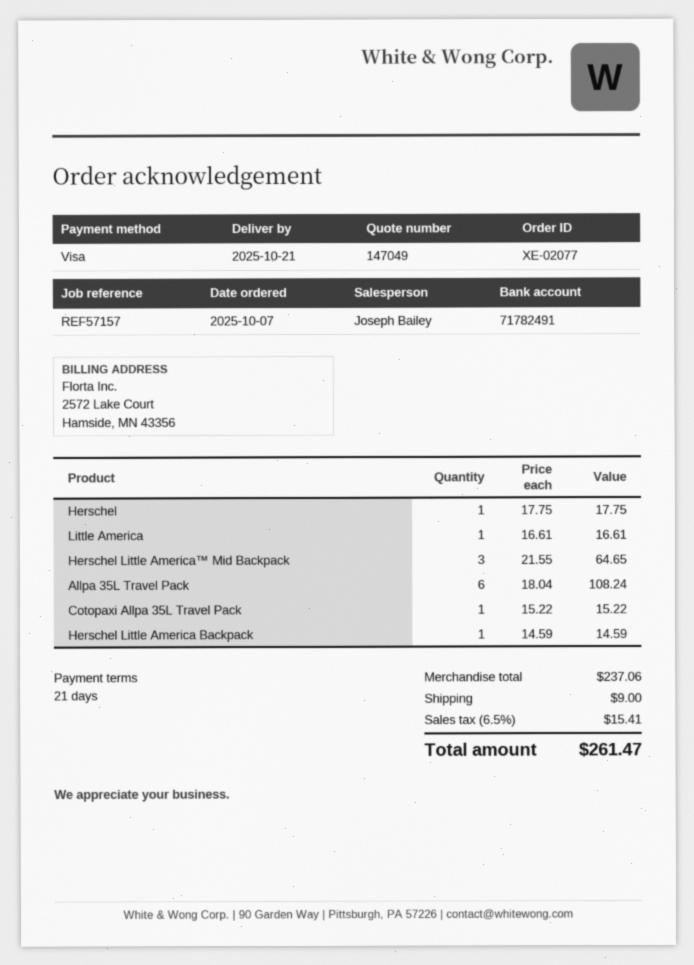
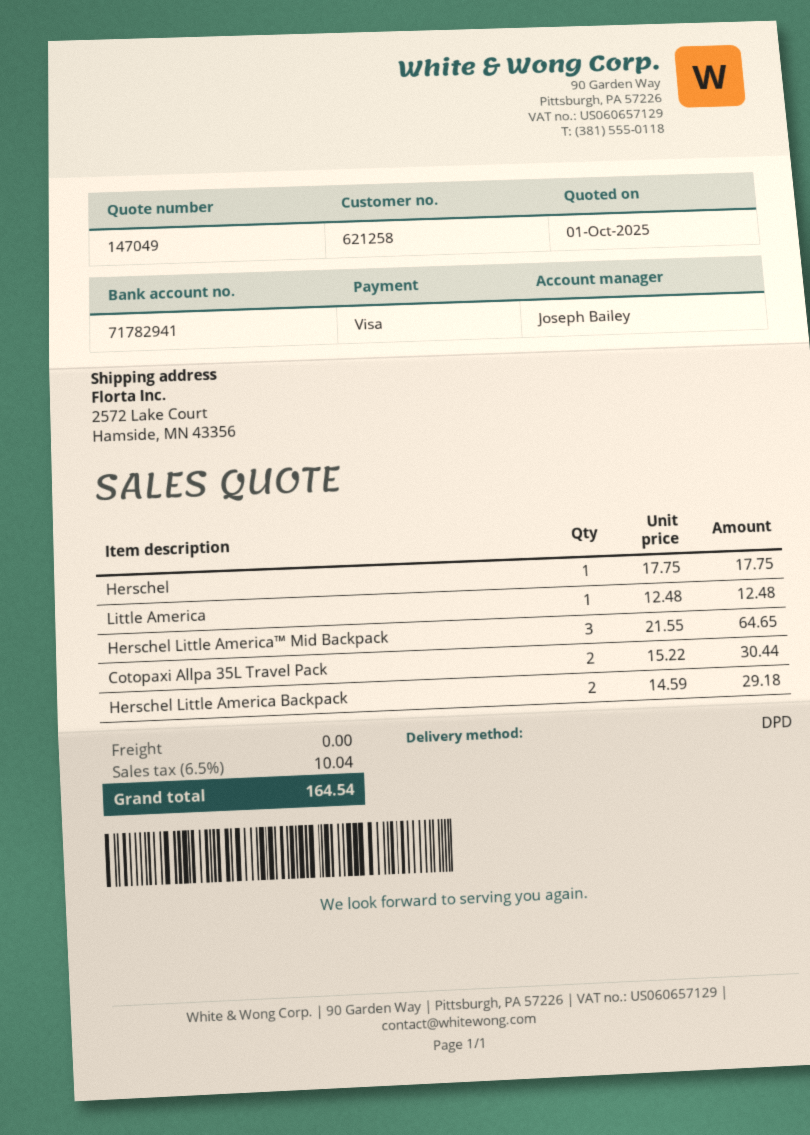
bank account: 71782491 -> 71782941
Little America: 1 x 16.61 = 16.61 -> 1 x 12.48 = 12.48
Allpa 35L Travel Pack: 6 x 18.04 = 108.24 -> none
Cotopaxi Allpa 35L Travel Pack: 1 x 15.22 = 15.22 -> 2 x 15.22 = 30.44
Herschel Little America Backpack: 1 x 14.59 = 14.59 -> 2 x 14.59 = 29.18
shipping: 9.00 -> 0.00
tax: 6.5% = 15.41 -> 6.5% = 10.04
total: 261.47 -> 164.54

